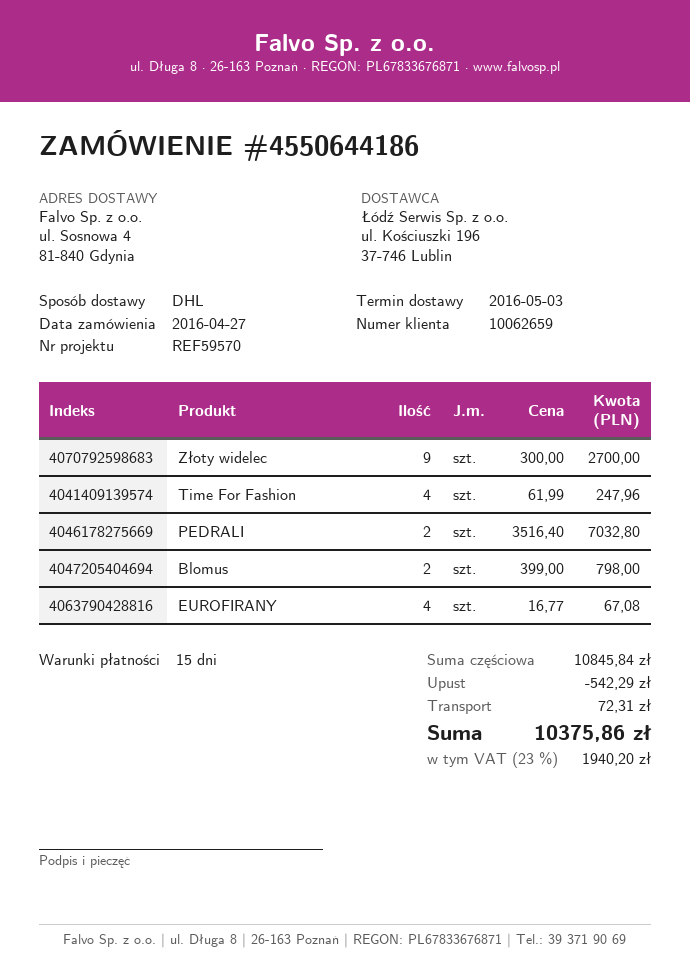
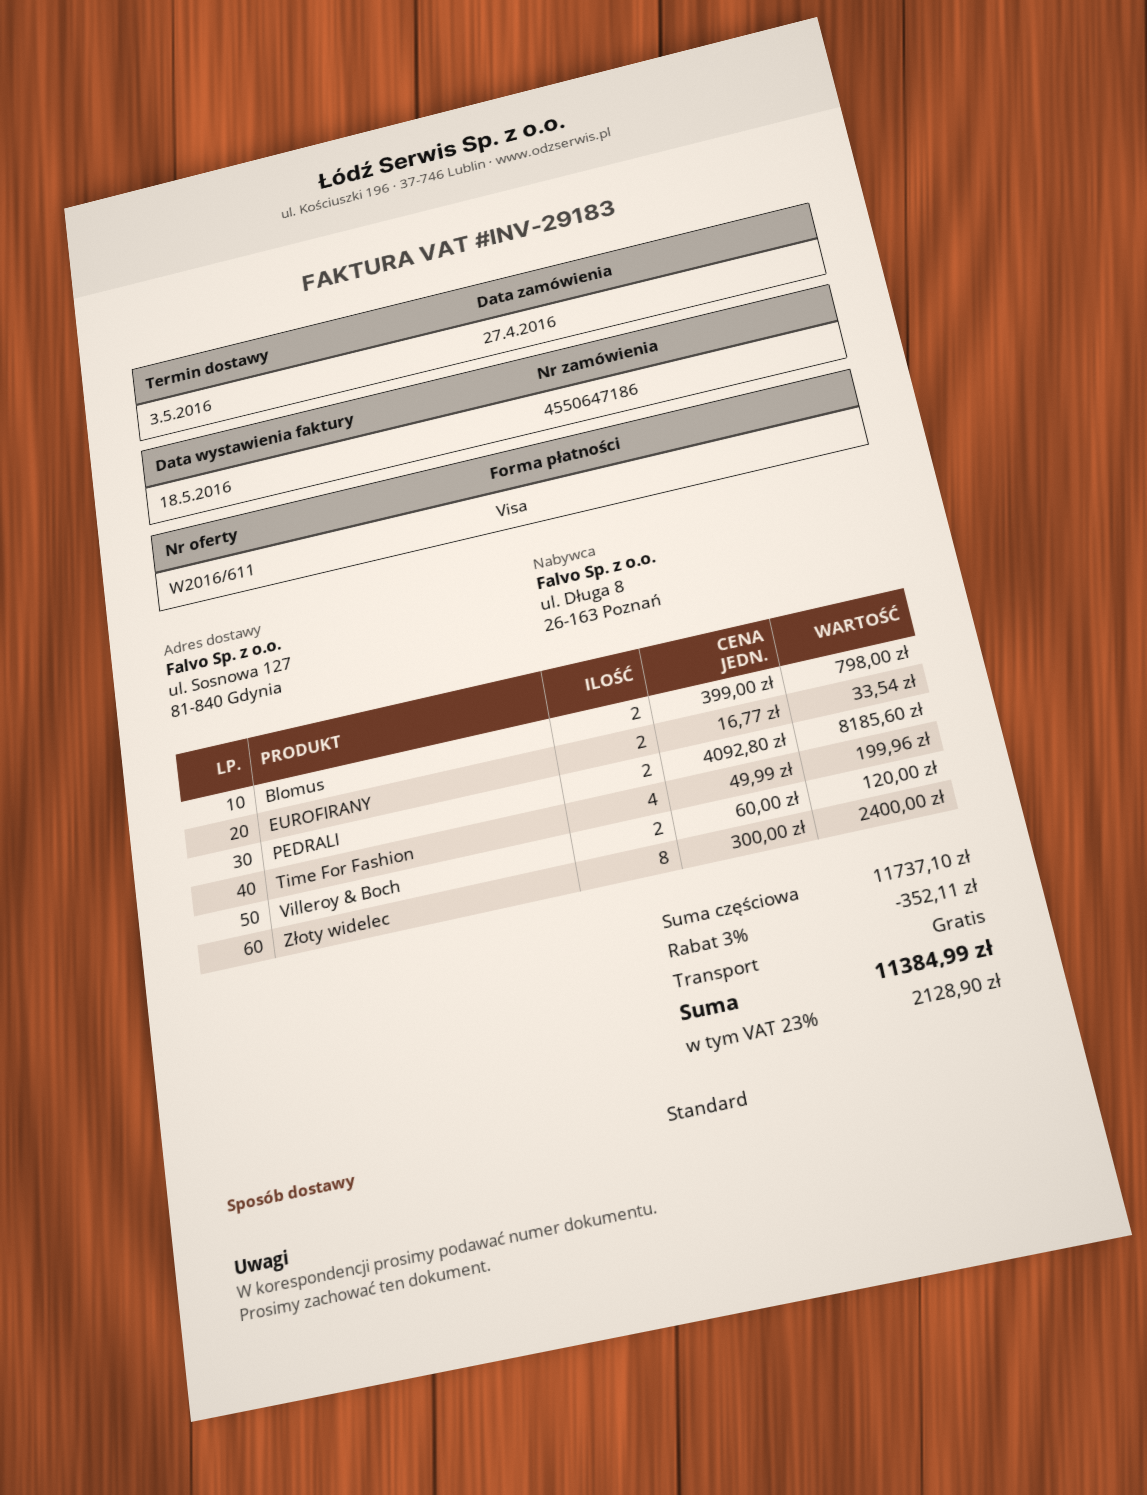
order number: 4550644186 -> 4550647186
shipping method: DHL -> standard
ship to: ul. Sosnowa 4, 81-840 Gdynia -> ul. Sosnowa 127, 81-840 Gdynia
Złoty widelec: 9 x 300.00 = 2700.00 -> 8 x 300.00 = 2400.00
Time For Fashion: 4 x 61.99 = 247.96 -> 4 x 49.99 = 199.96
PEDRALI: 2 x 3516.40 = 7032.80 -> 2 x 4092.80 = 8185.60
EUROFIRANY: 4 x 16.77 = 67.08 -> 2 x 16.77 = 33.54
Villeroy & Boch: none -> 2 x 60.00 = 120.00
subtotal: 10845.84 -> 11737.10
discount: 542.29 -> 352.11
shipping: 72.31 -> 0.00
tax: 23% = 1940.20 -> 23% = 2128.90
total: 10375.86 -> 11384.99

